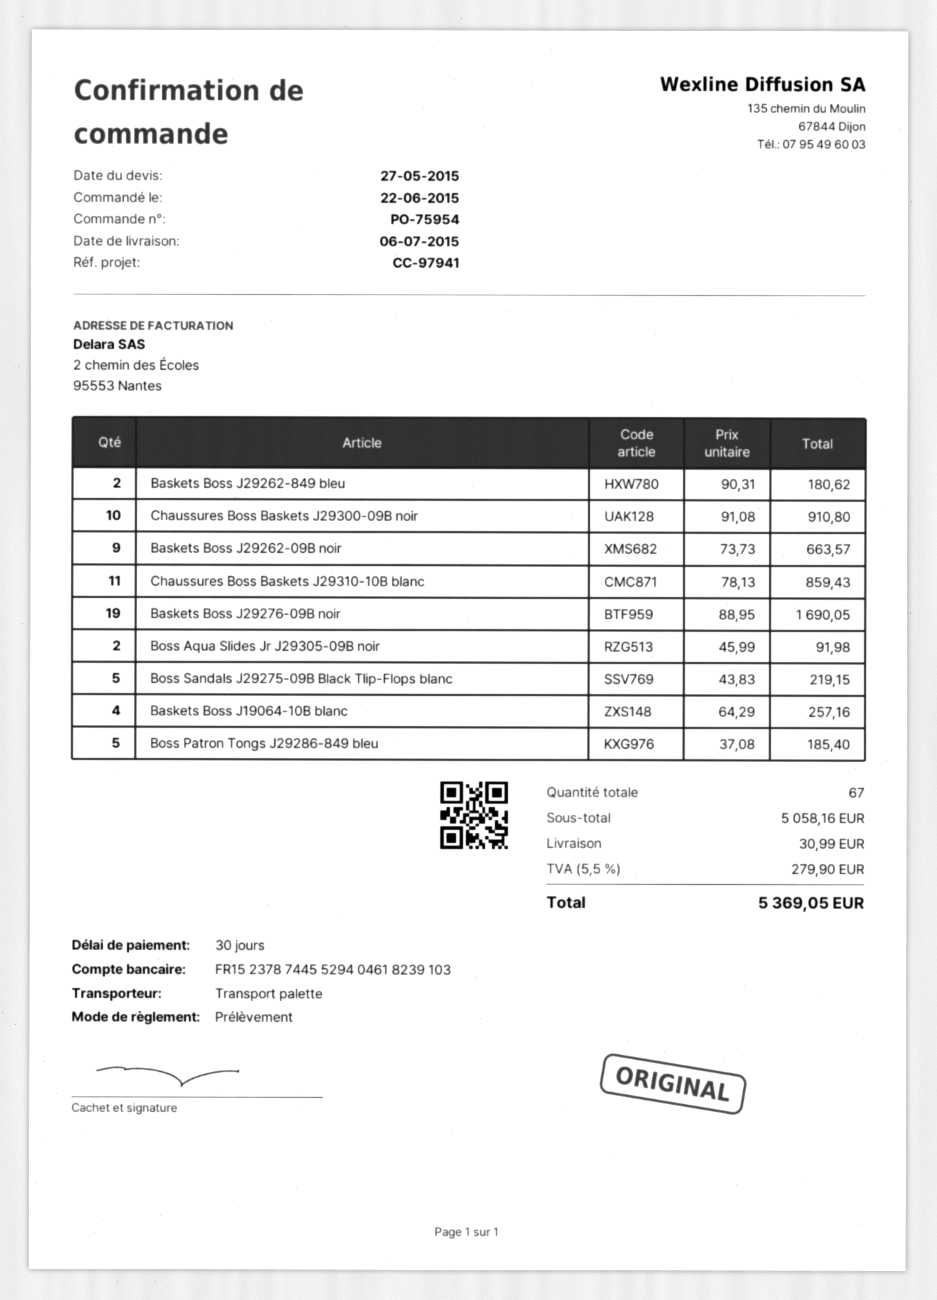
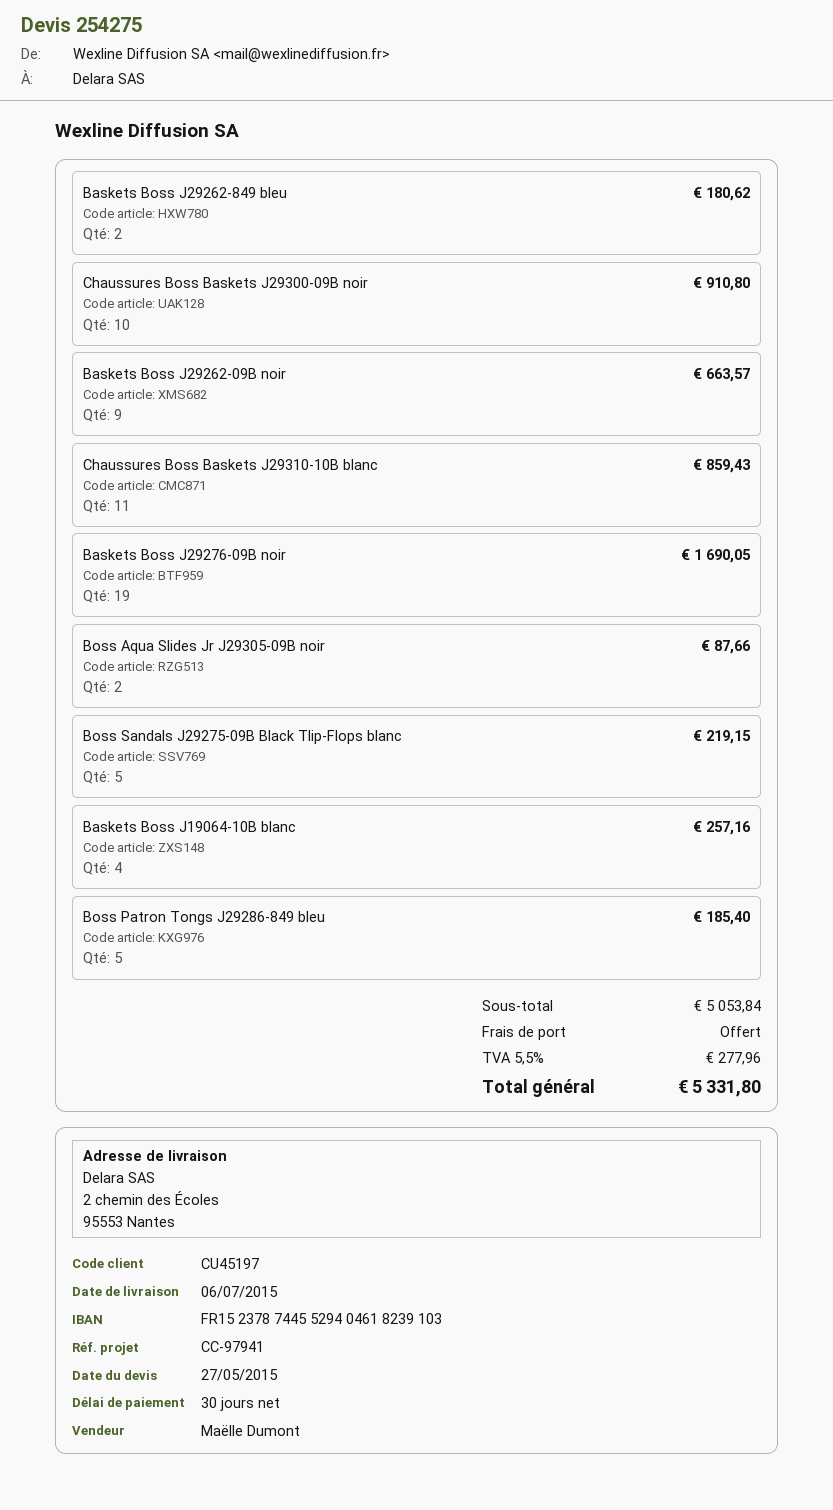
Boss Aqua Slides Jr J29305-09B noir: 2 for 91.98 -> 2 for 87.66
subtotal: 5058.16 -> 5053.84
shipping: 30.99 -> 0.00
tax: 5.5% = 279.90 -> 5.5% = 277.96
total: 5369.05 -> 5331.80

